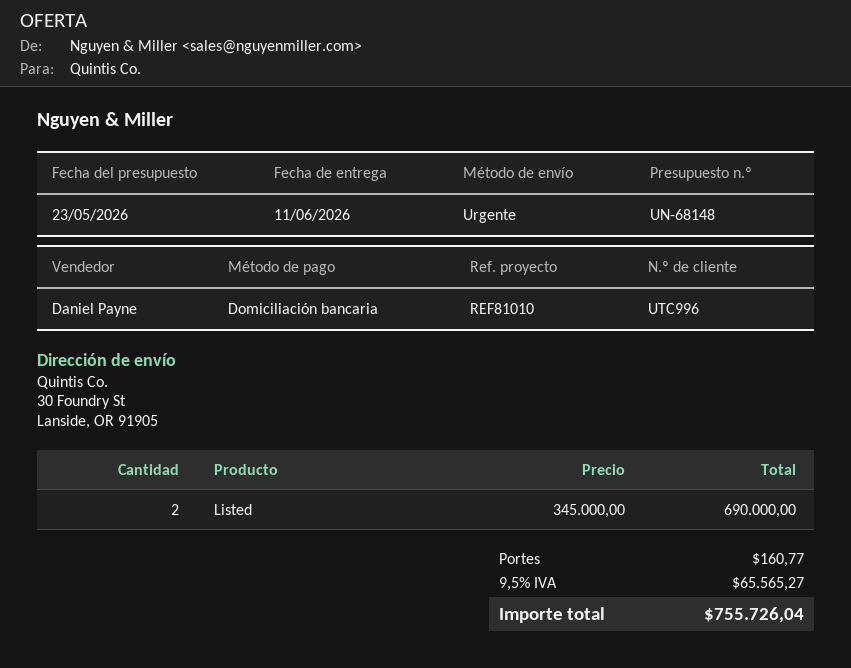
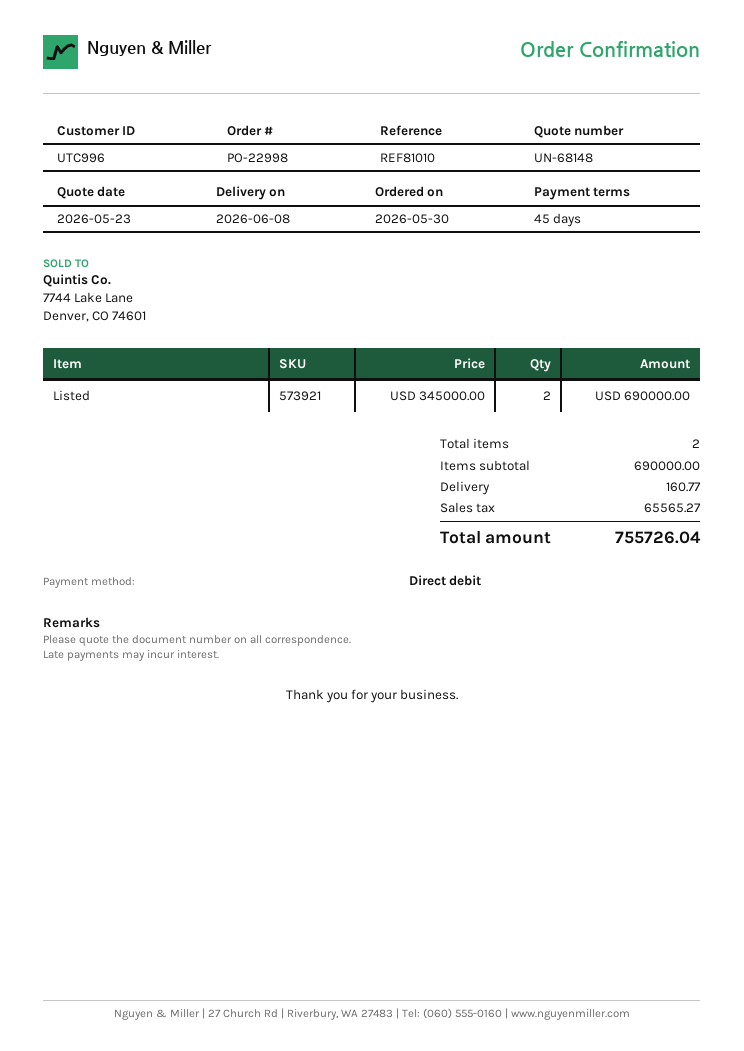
delivery date: 2026-06-11 -> 2026-06-08

